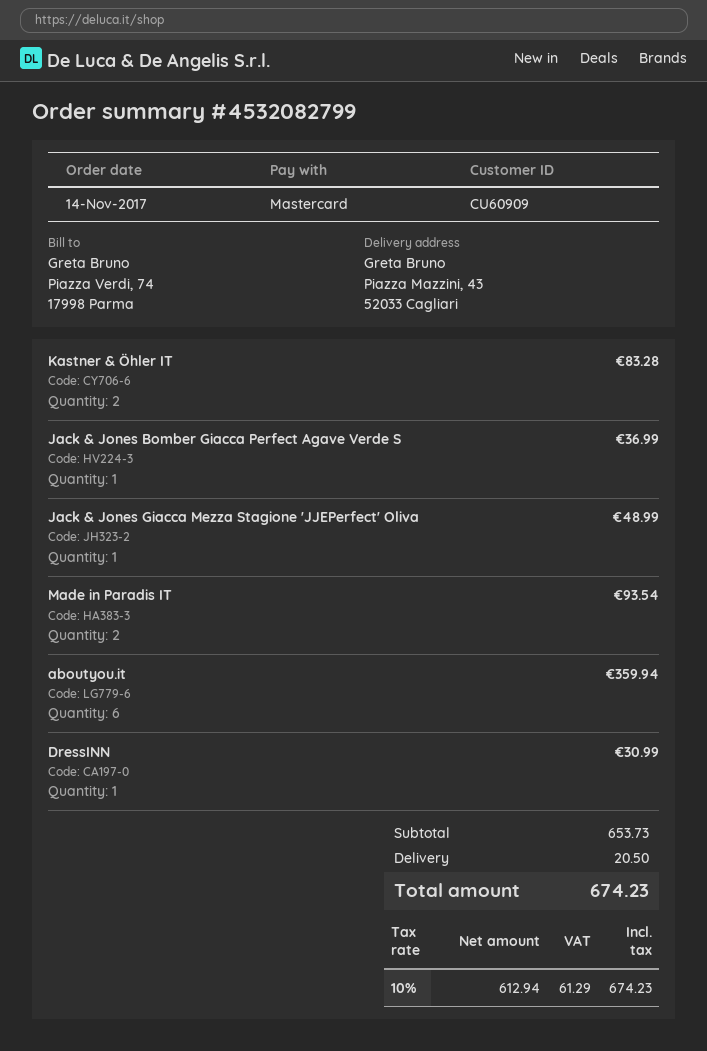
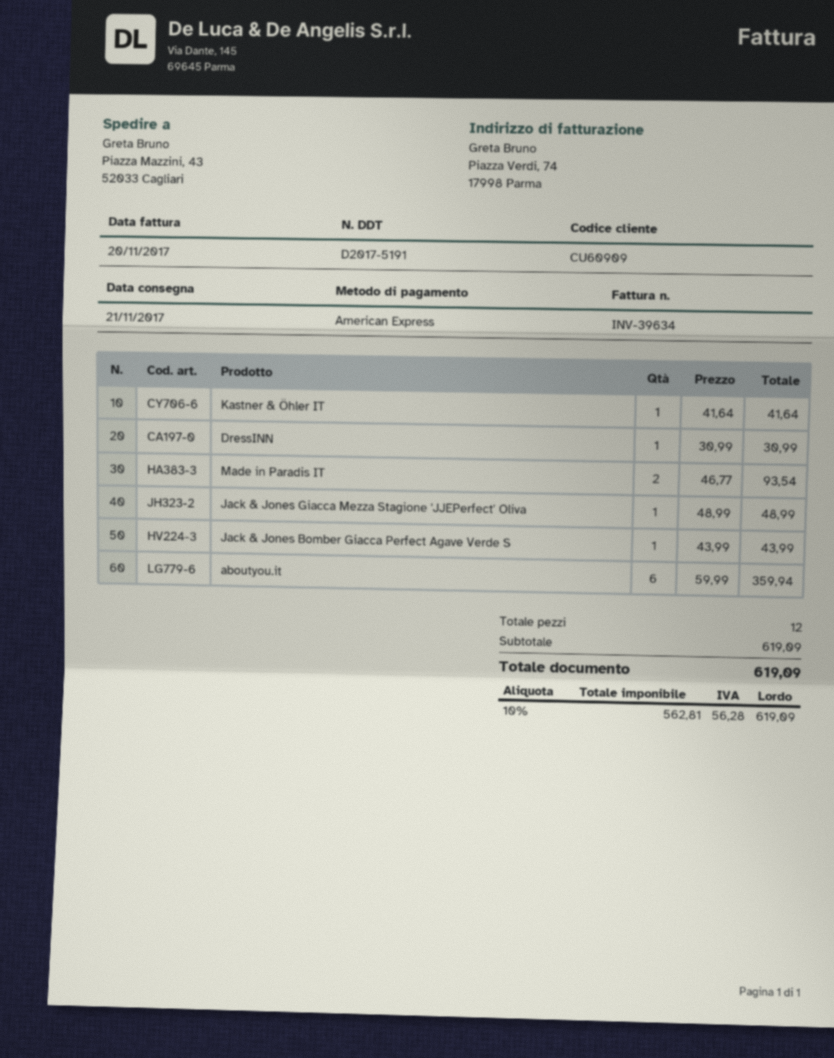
payment method: Mastercard -> American Express
Kastner & Öhler IT: 2 for 83.28 -> 1 for 41.64
Jack & Jones Bomber Giacca Perfect Agave Verde S: 1 for 36.99 -> 1 for 43.99
subtotal: 653.73 -> 619.09
shipping: 20.50 -> none
net: 612.94 -> 562.81
tax: 10% = 61.29 -> 10% = 56.28
total: 674.23 -> 619.09

